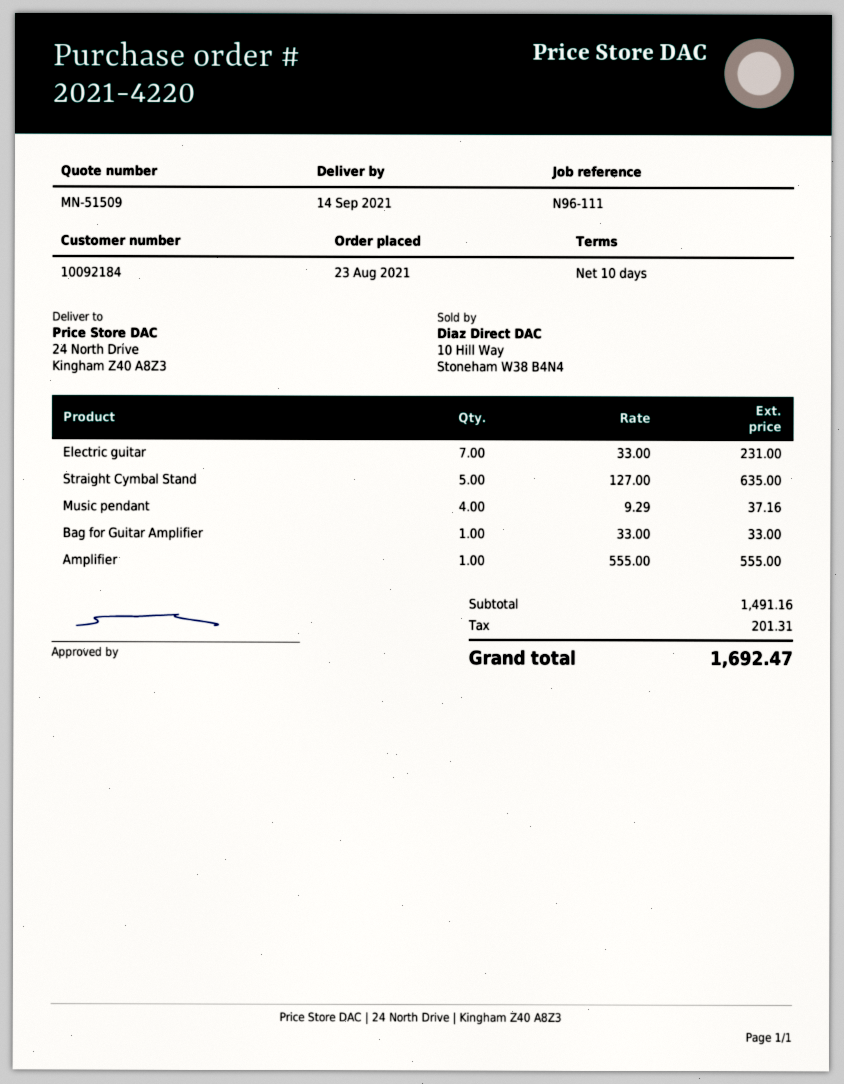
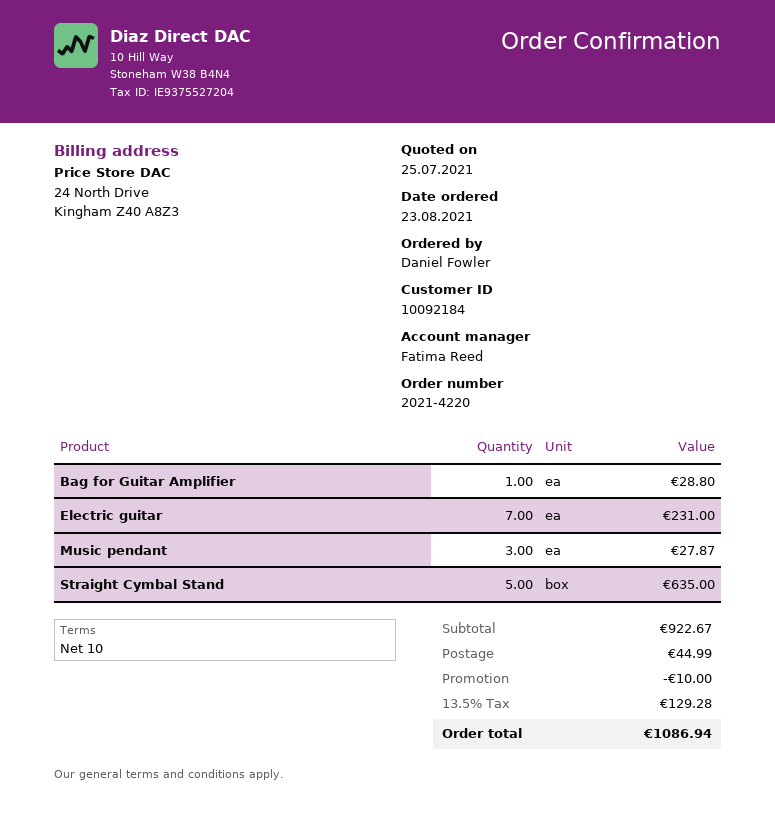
Music pendant: 4 for 37.16 -> 3 for 27.87
Bag for Guitar Amplifier: 1 for 33.00 -> 1 for 28.80
Amplifier: 1 for 555.00 -> none
subtotal: 1491.16 -> 922.67
discount: none -> 10.00
shipping: none -> 44.99
tax: 201.31 -> 129.28
total: 1692.47 -> 1086.94

